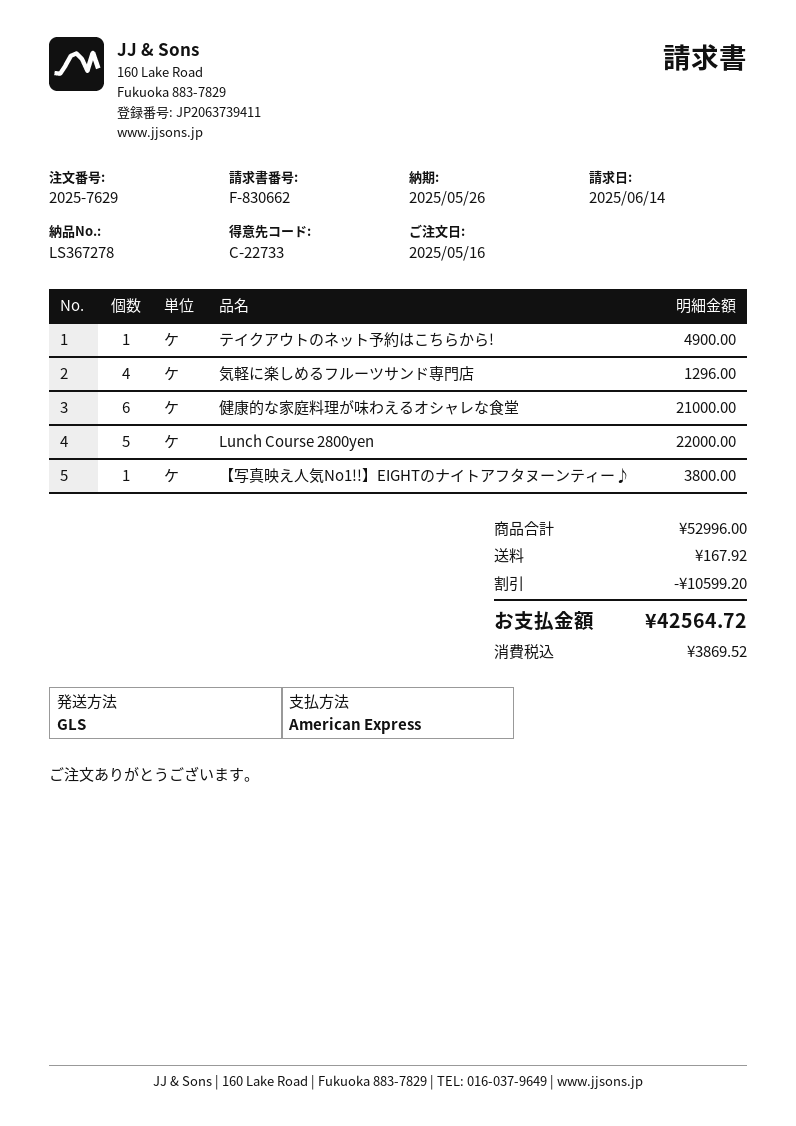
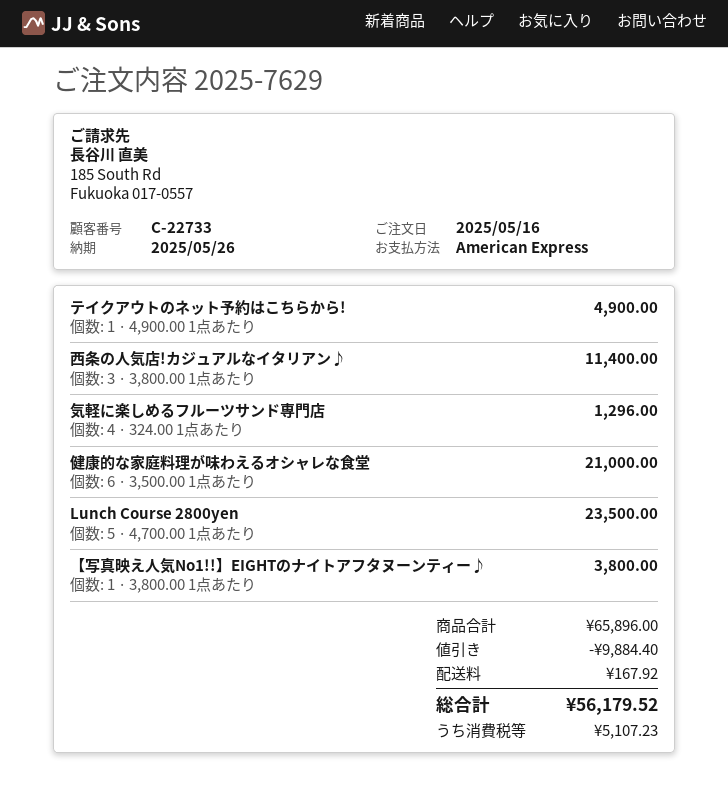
Lunch Course 2800yen: 5 for 22000.00 -> 5 for 23500.00
西条の人気店!カジュアルなイタリアン♪: none -> 3 for 11400.00
subtotal: 52996.00 -> 65896.00
discount: 10599.20 -> 9884.40
tax: 3869.52 -> 5107.23
total: 42564.72 -> 56179.52

